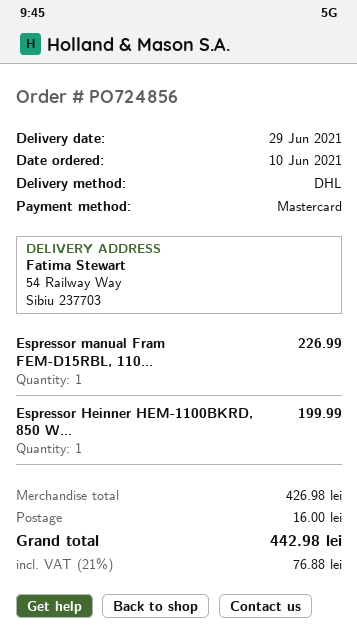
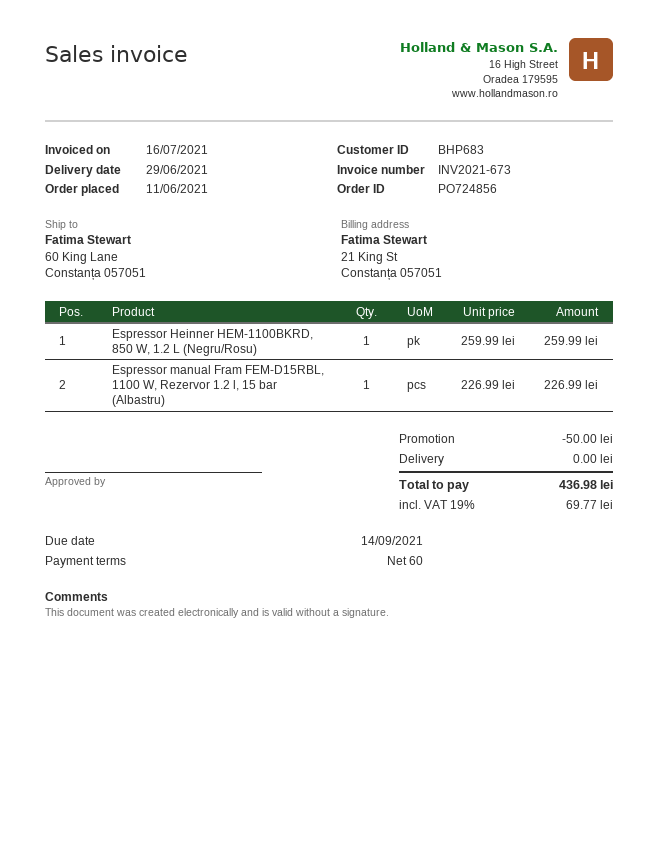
order date: 2021-06-10 -> 2021-06-11
ship to: 54 Railway Way, Sibiu 237703 -> 60 King Lane, Constanța 057051
Espressor Heinner HEM-1100BKRD, 850 W...: 1 for 199.99 -> 1 for 259.99
discount: none -> 50.00
shipping: 16.00 -> 0.00
tax: 21% = 76.88 -> 19% = 69.77
total: 442.98 -> 436.98

